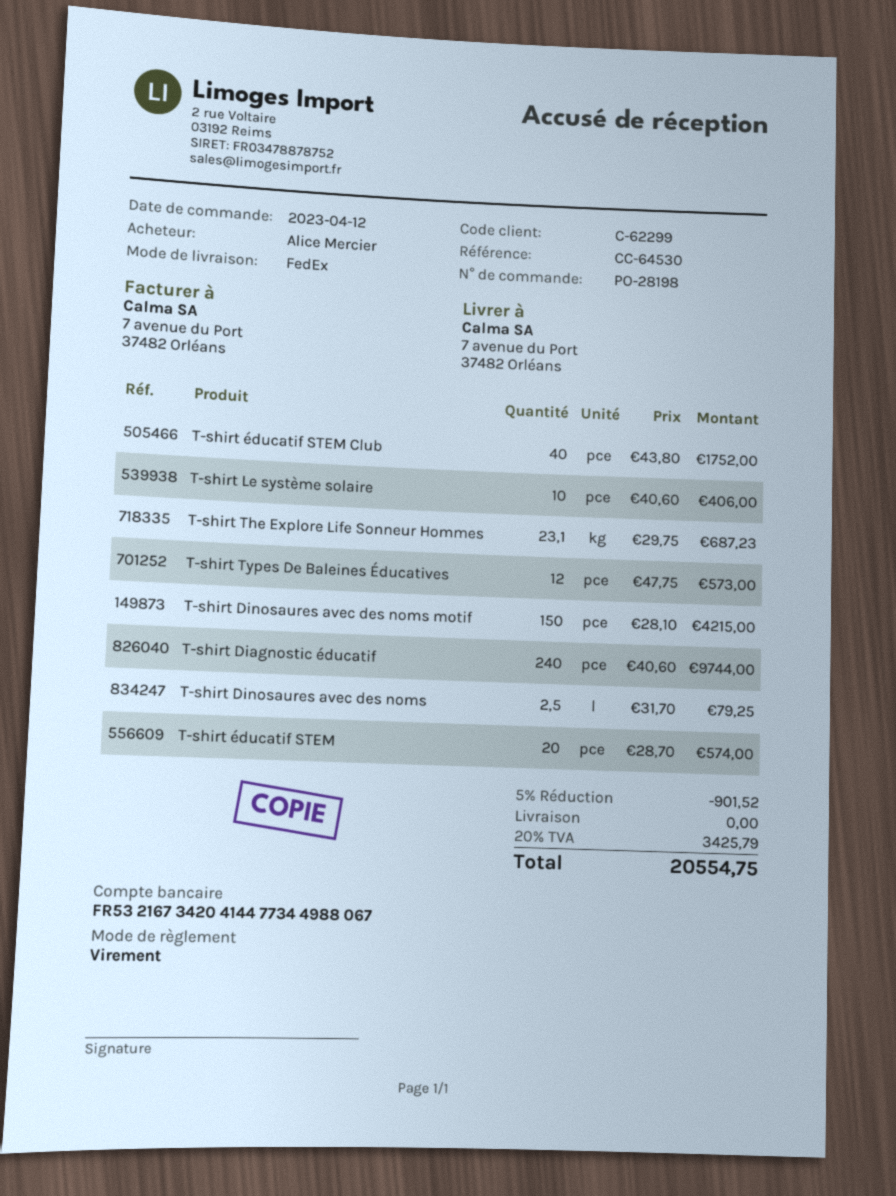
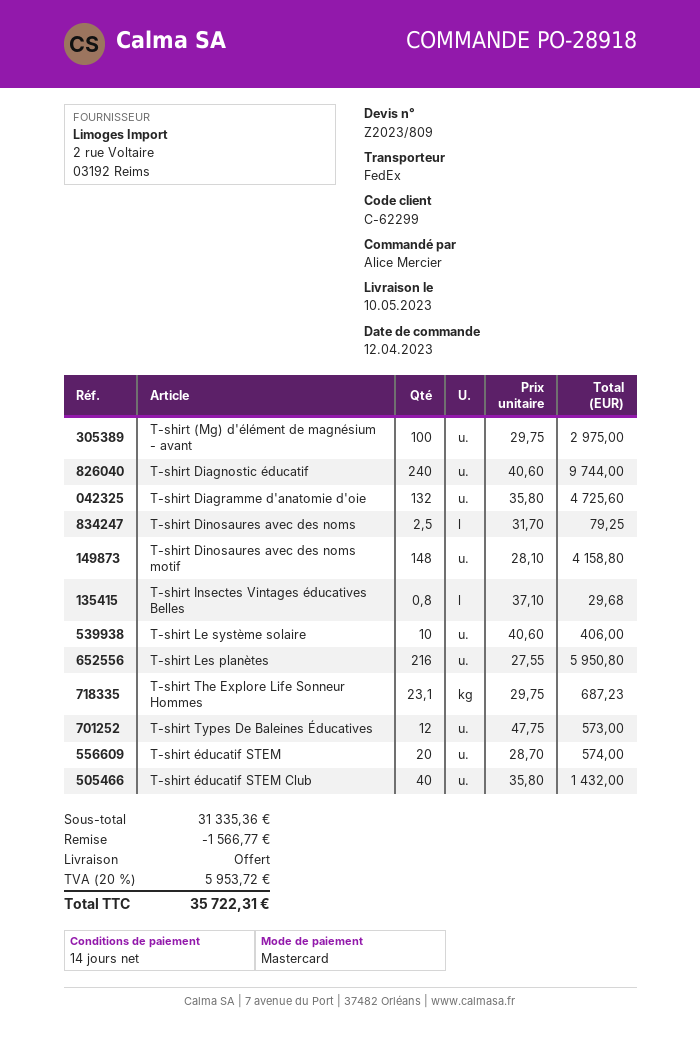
order number: PO-28198 -> PO-28918
payment method: bank transfer -> Mastercard
T-shirt éducatif STEM Club: 40 x 43.80 = 1752.00 -> 40 x 35.80 = 1432.00
T-shirt Dinosaures avec des noms motif: 150 x 28.10 = 4215.00 -> 148 x 28.10 = 4158.80
T-shirt (Mg) d'élément de magnésium - avant: none -> 100 x 29.75 = 2975.00
T-shirt Diagramme d'anatomie d'oie: none -> 132 x 35.80 = 4725.60
T-shirt Insectes Vintages éducatives Belles: none -> 0.8 x 37.10 = 29.68
T-shirt Les planètes: none -> 216 x 27.55 = 5950.80
discount: 901.52 -> 1566.77
tax: 20% = 3425.79 -> 20% = 5953.72
total: 20554.75 -> 35722.31

